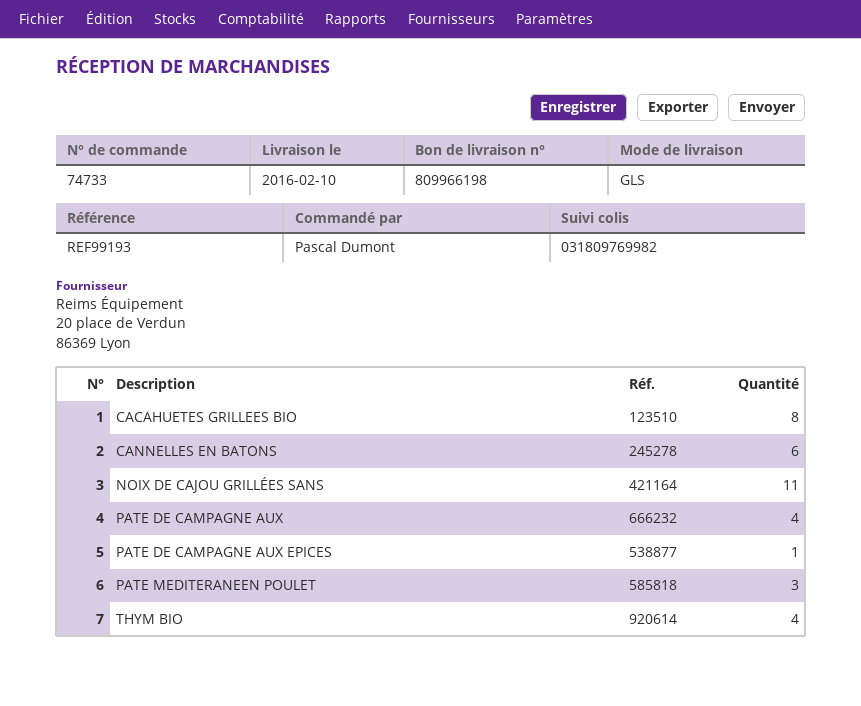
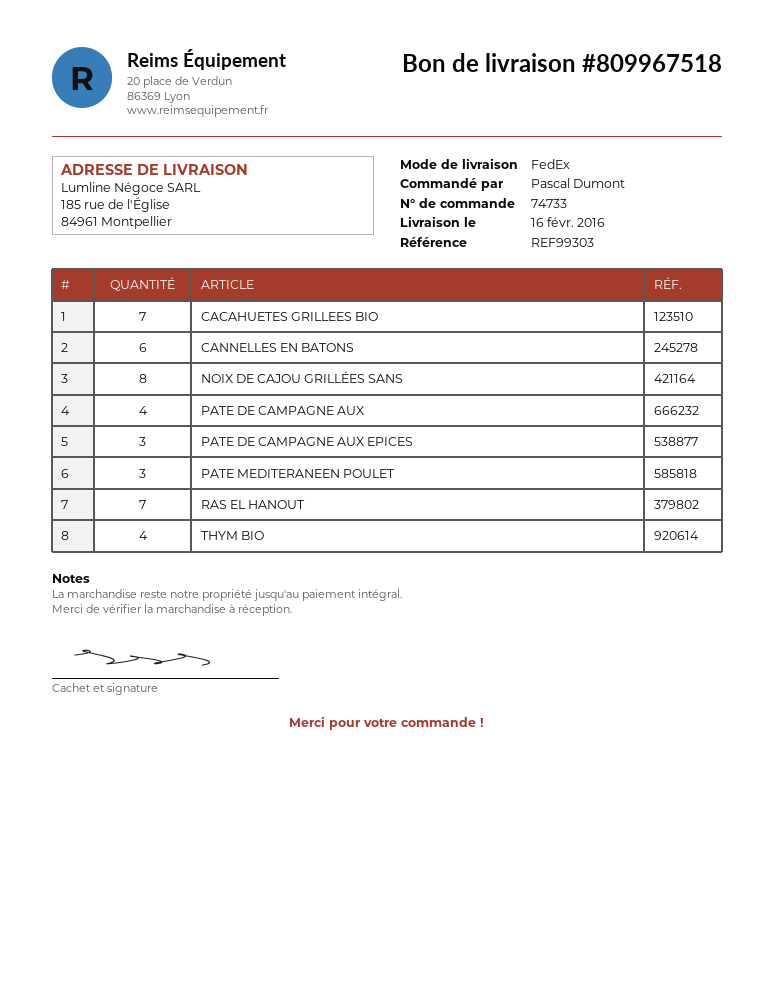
delivery note number: 809966198 -> 809967518
delivery date: 2016-02-10 -> 2016-02-16
reference: REF99193 -> REF99303
shipping method: GLS -> FedEx
CACAHUETES GRILLEES BIO: 8 -> 7
NOIX DE CAJOU GRILLÉES SANS: 11 -> 8
PATE DE CAMPAGNE AUX EPICES: 1 -> 3
RAS EL HANOUT: none -> 7

